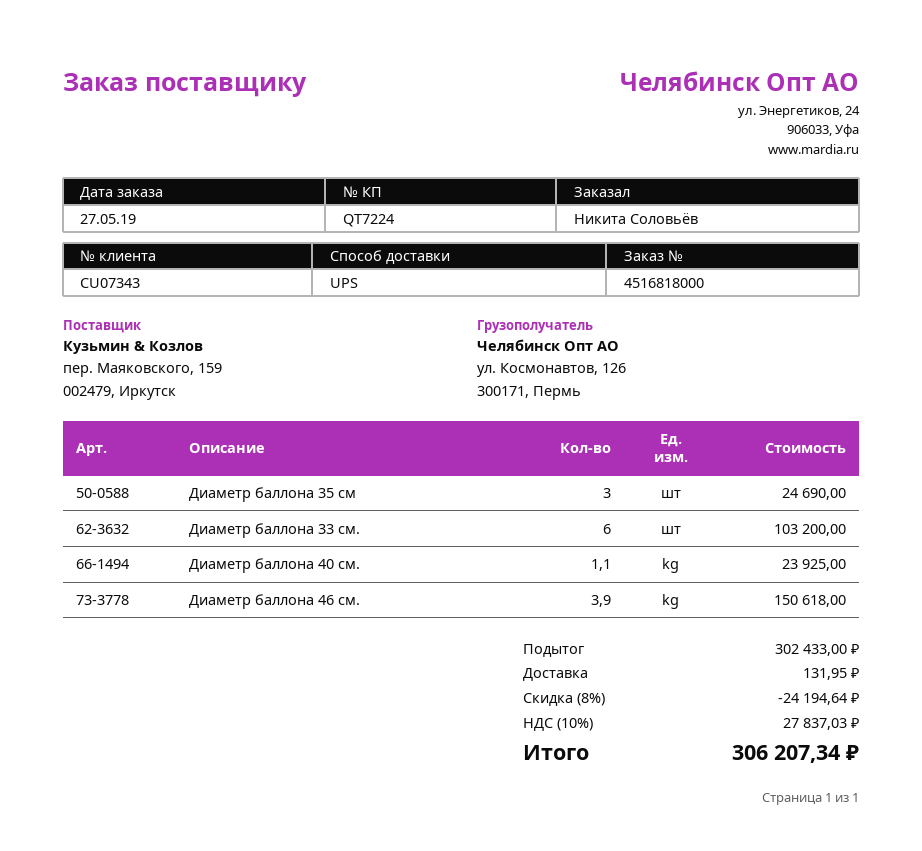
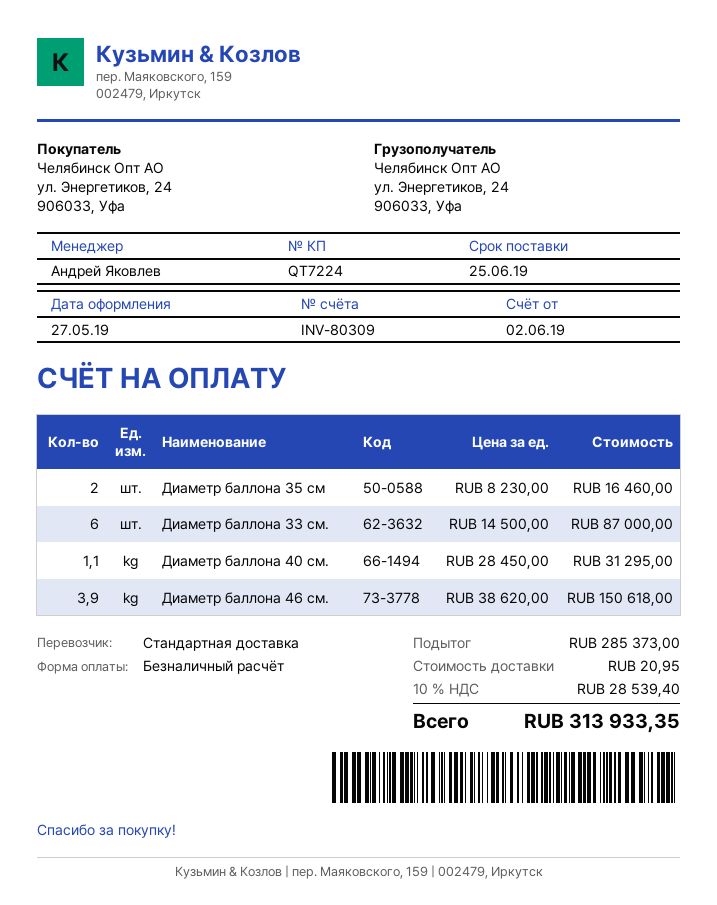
shipping method: UPS -> standard
ship to: ул. Космонавтов, 126, 300171, Пермь -> ул. Энергетиков, 24, 906033, Уфа
Диаметр баллона 35 см: 3 for 24690.00 -> 2 for 16460.00
Диаметр баллона 33 см.: 6 for 103200.00 -> 6 for 87000.00
Диаметр баллона 40 см.: 1.1 for 23925.00 -> 1.1 for 31295.00
subtotal: 302433.00 -> 285373.00
discount: 8% = 24194.64 -> none
shipping: 131.95 -> 20.95
tax: 10% = 27837.03 -> 10% = 28539.40
total: 306207.34 -> 313933.35

